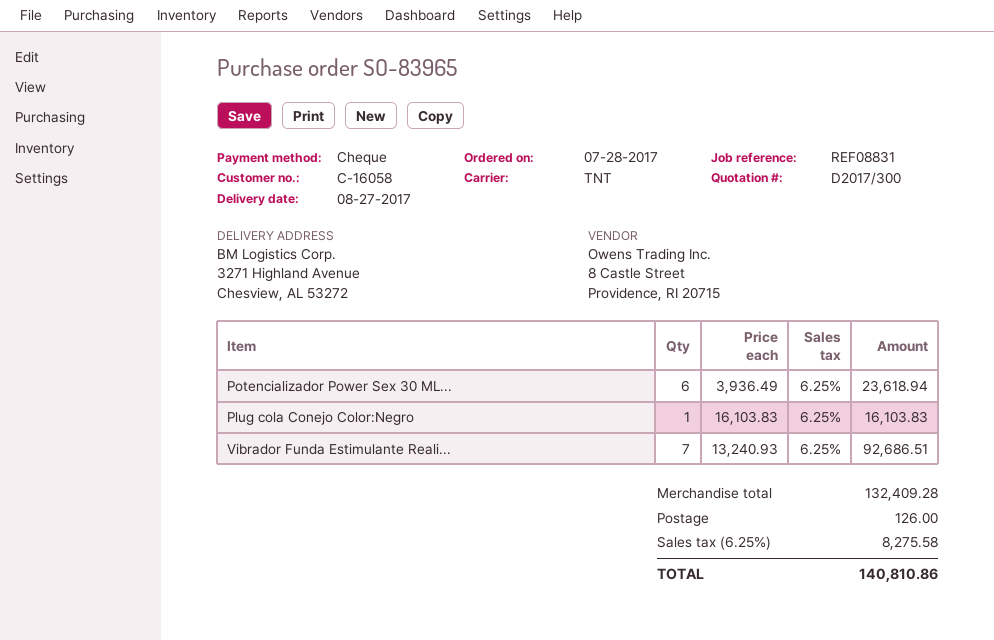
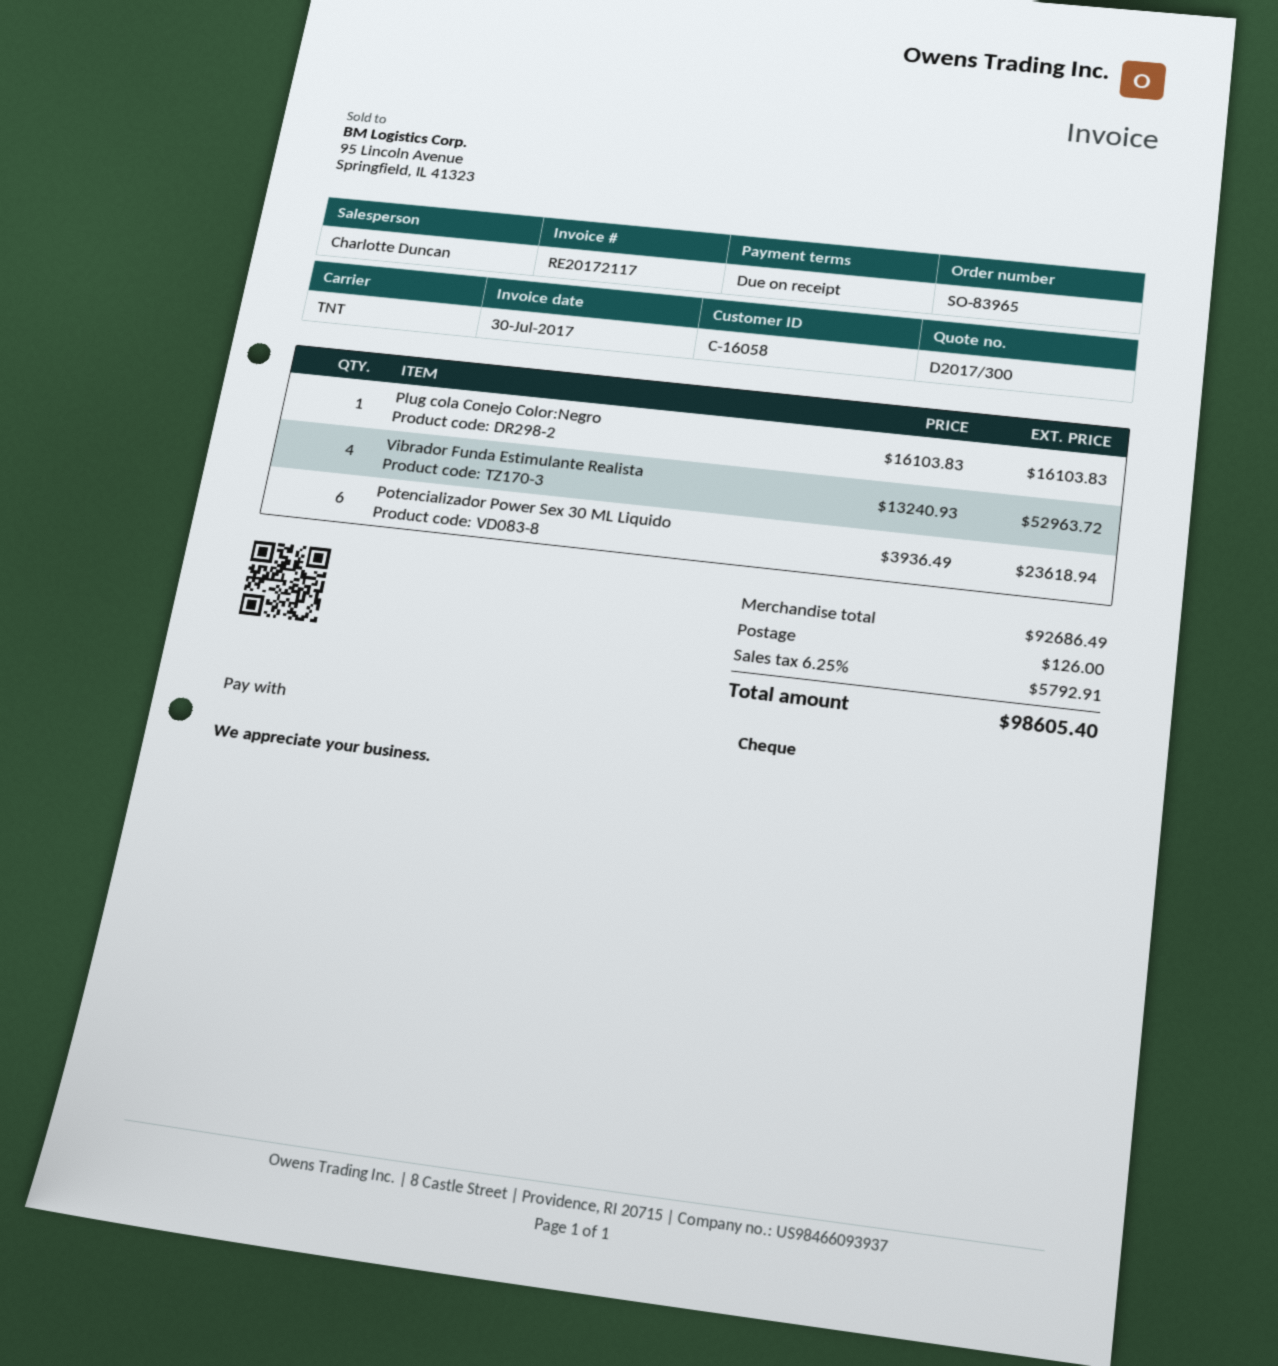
Vibrador Funda Estimulante Reali...: 7 x 13240.93 = 92686.51 -> 4 x 13240.93 = 52963.72
subtotal: 132409.28 -> 92686.49
tax: 6.25% = 8275.58 -> 6.25% = 5792.91
total: 140810.86 -> 98605.40

